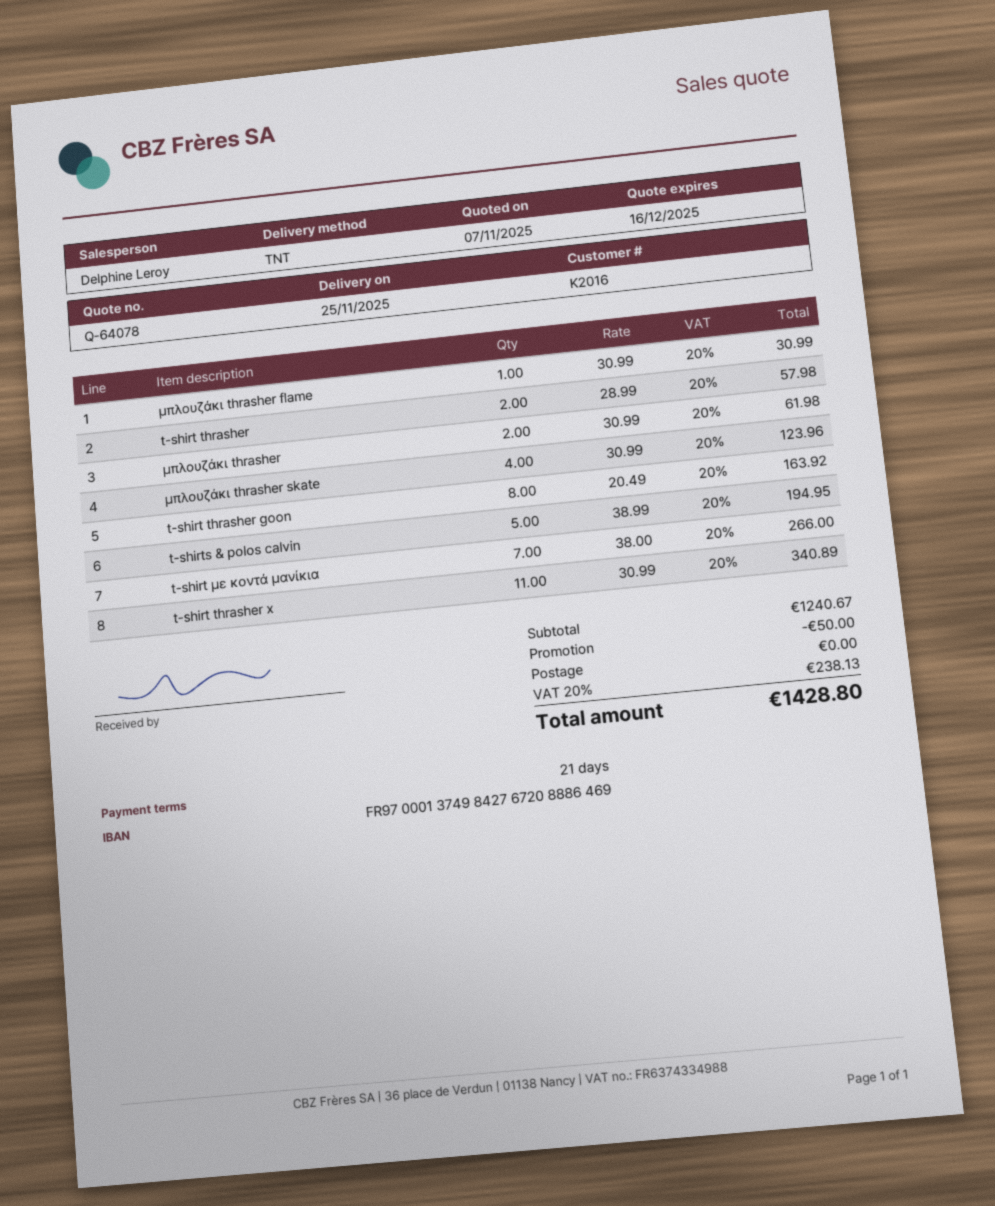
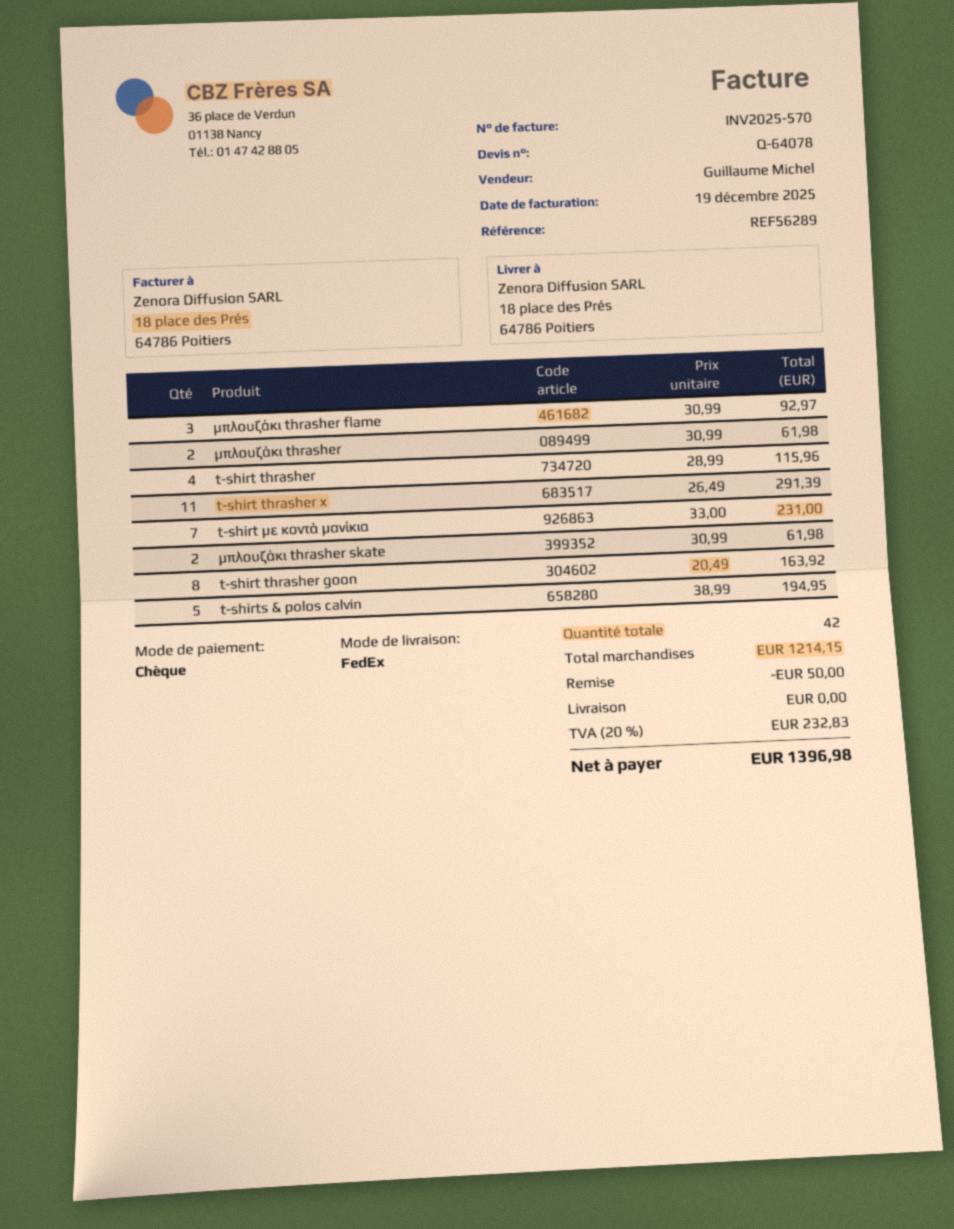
sales rep: Delphine Leroy -> Guillaume Michel
shipping method: TNT -> FedEx
μπλουζάκι thrasher flame: 1 x 30.99 = 30.99 -> 3 x 30.99 = 92.97
t-shirt thrasher: 2 x 28.99 = 57.98 -> 4 x 28.99 = 115.96
μπλουζάκι thrasher skate: 4 x 30.99 = 123.96 -> 2 x 30.99 = 61.98
t-shirt με κοντά μανίκια: 7 x 38.00 = 266.00 -> 7 x 33.00 = 231.00
t-shirt thrasher x: 11 x 30.99 = 340.89 -> 11 x 26.49 = 291.39
subtotal: 1240.67 -> 1214.15
tax: 20% = 238.13 -> 20% = 232.83
total: 1428.80 -> 1396.98

